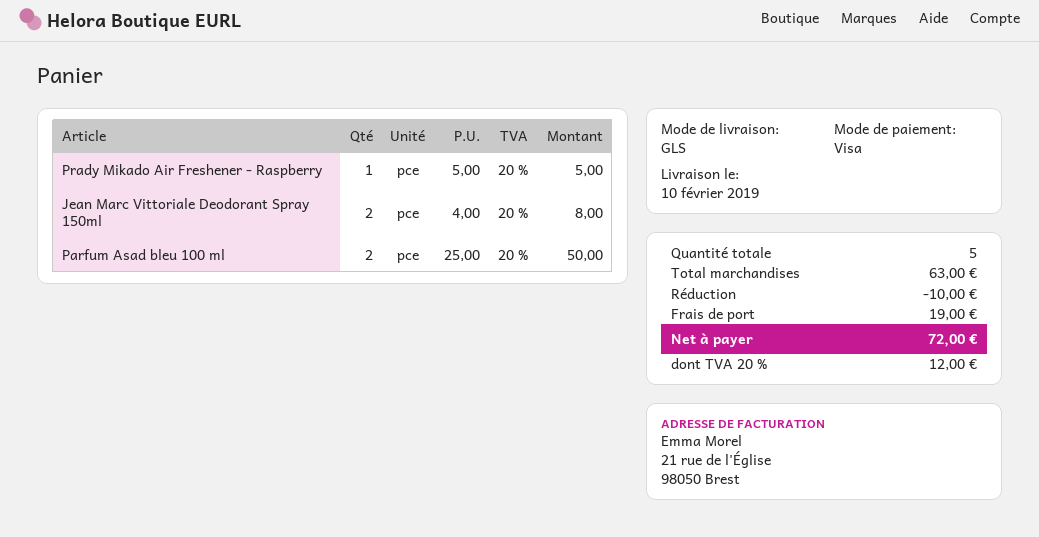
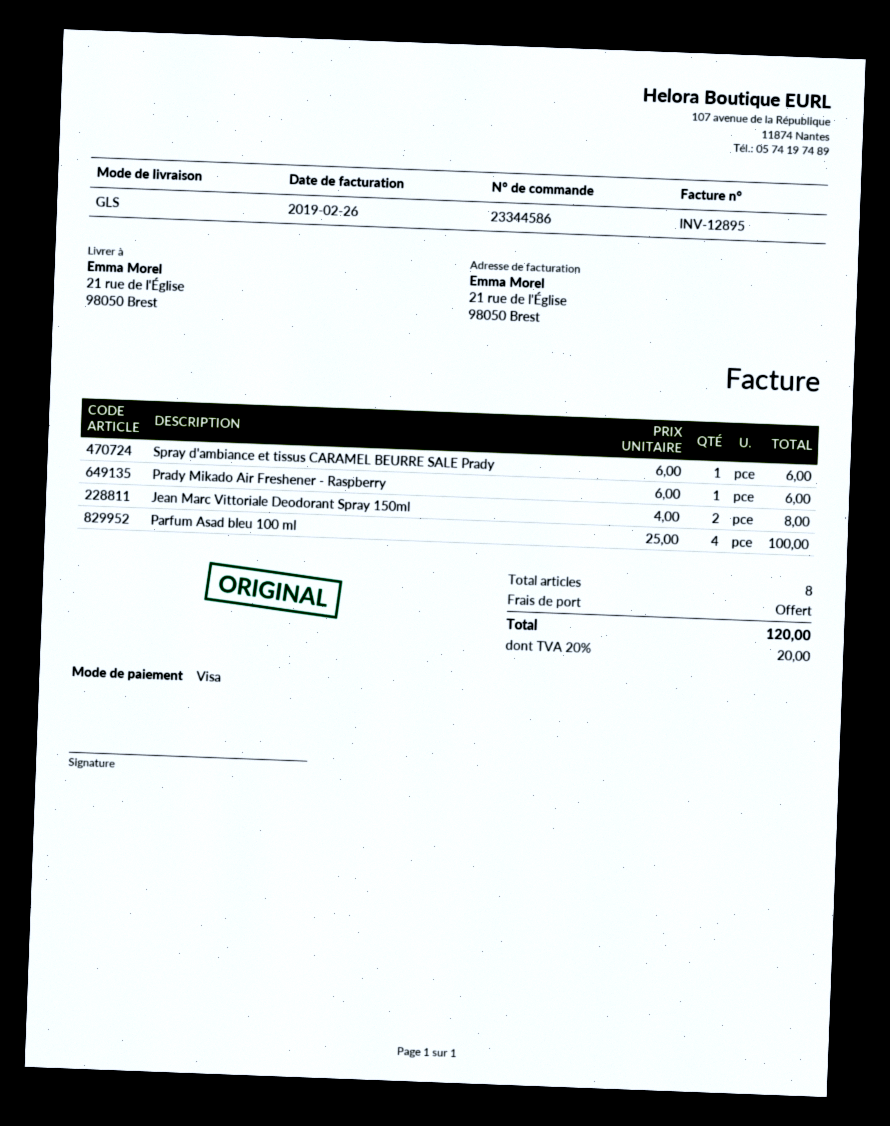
Prady Mikado Air Freshener - Raspberry: 1 x 5.00 = 5.00 -> 1 x 6.00 = 6.00
Parfum Asad bleu 100 ml: 2 x 25.00 = 50.00 -> 4 x 25.00 = 100.00
Spray d'ambiance et tissus CARAMEL BEURRE SALE Prady: none -> 1 x 6.00 = 6.00
total quantity: 5 -> 8
discount: 10.00 -> none
shipping: 19.00 -> 0.00
tax: 20% = 12.00 -> 20% = 20.00
total: 72.00 -> 120.00

